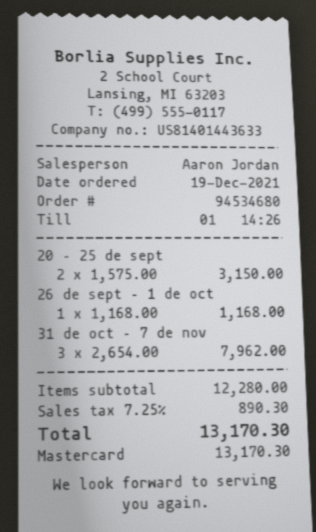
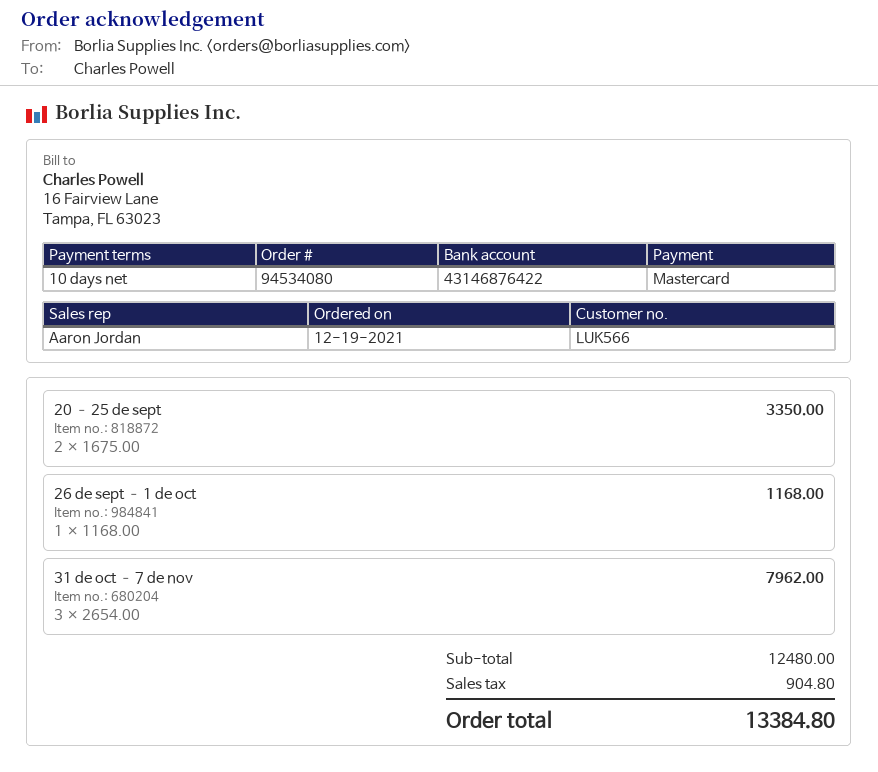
order number: 94534680 -> 94534080
20 – 25 de sept: 2 x 1575.00 = 3150.00 -> 2 x 1675.00 = 3350.00
subtotal: 12280.00 -> 12480.00
tax: 890.30 -> 904.80
total: 13170.30 -> 13384.80

